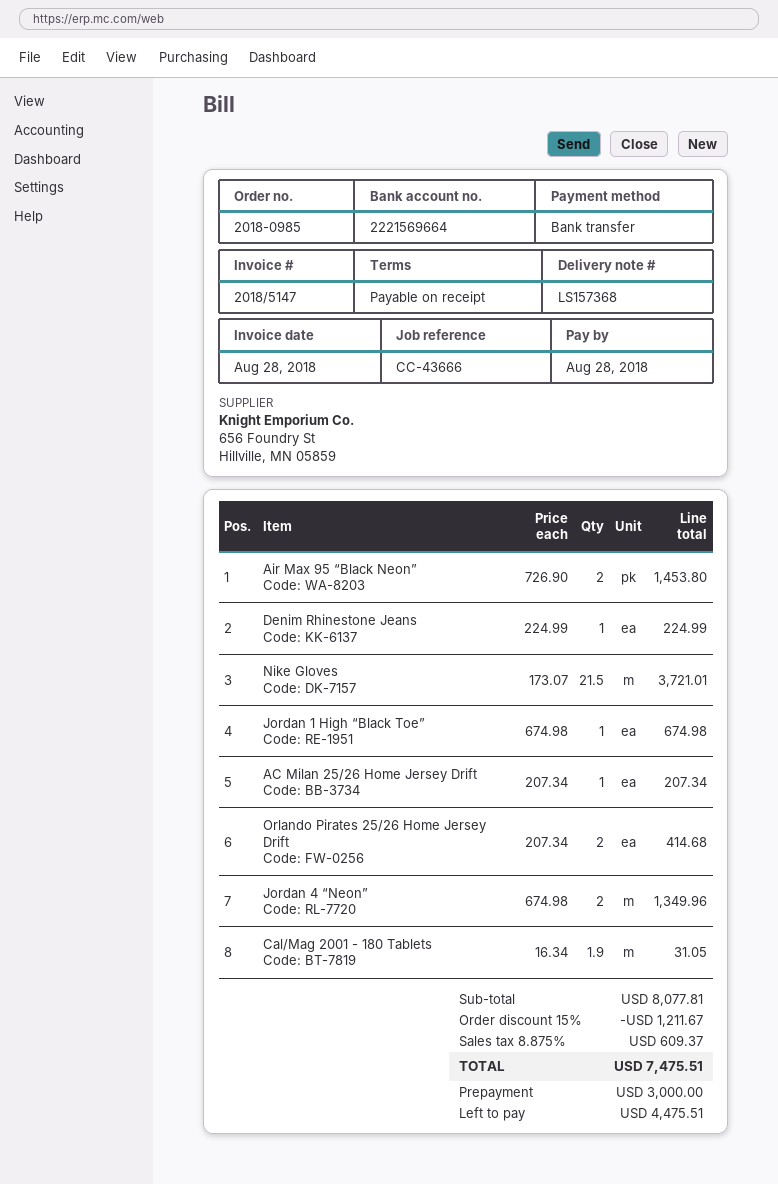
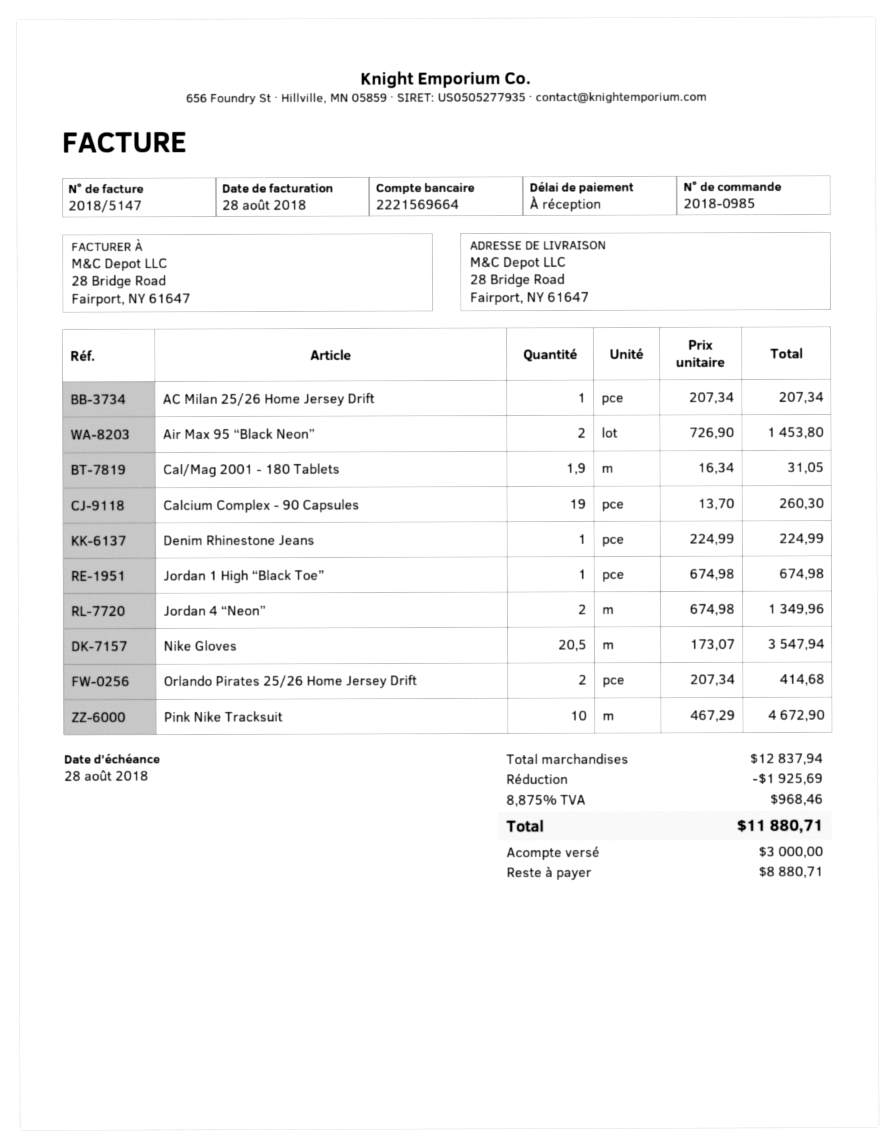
Nike Gloves: 21.5 x 173.07 = 3721.01 -> 20.5 x 173.07 = 3547.94
Calcium Complex - 90 Capsules: none -> 19 x 13.70 = 260.30
Pink Nike Tracksuit: none -> 10 x 467.29 = 4672.90
subtotal: 8077.81 -> 12837.94
discount: 1211.67 -> 1925.69
tax: 8.875% = 609.37 -> 8.875% = 968.46
total: 7475.51 -> 11880.71
balance: 4475.51 -> 8880.71

